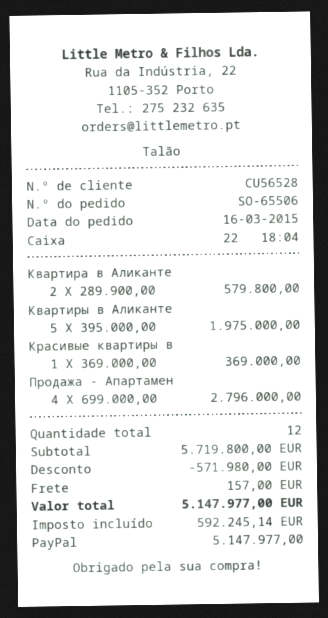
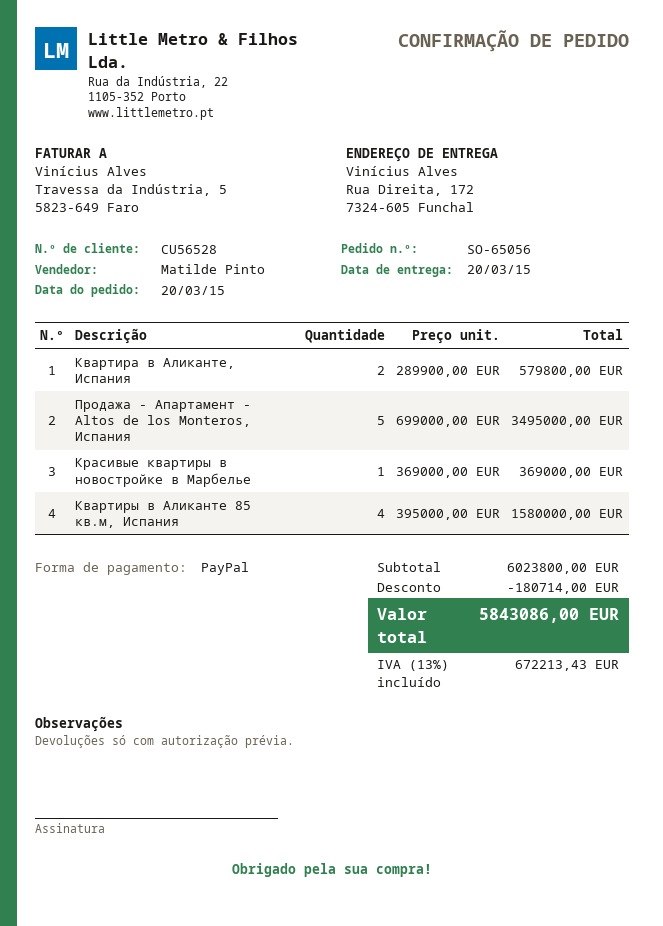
order number: SO-65506 -> SO-65056
order date: 2015-03-16 -> 2015-03-20
Квартиры в Аликанте: 5 x 395000.00 = 1975000.00 -> 4 x 395000.00 = 1580000.00
Продажа - Апартамен: 4 x 699000.00 = 2796000.00 -> 5 x 699000.00 = 3495000.00
subtotal: 5719800.00 -> 6023800.00
discount: 571980.00 -> 180714.00
shipping: 157.00 -> none
tax: 592245.14 -> 672213.43
total: 5147977.00 -> 5843086.00

